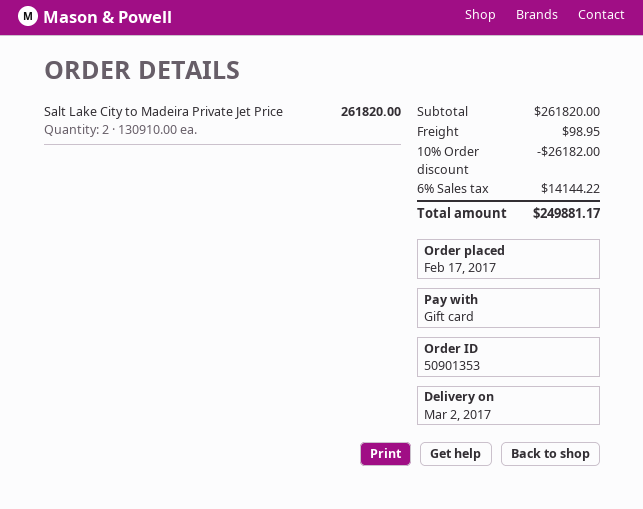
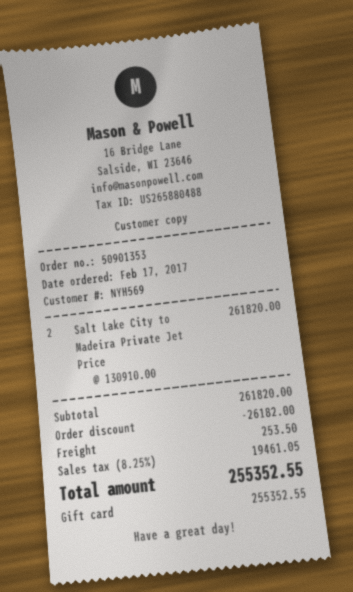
shipping: 98.95 -> 253.50
tax: 6% = 14144.22 -> 8.25% = 19461.05
total: 249881.17 -> 255352.55

